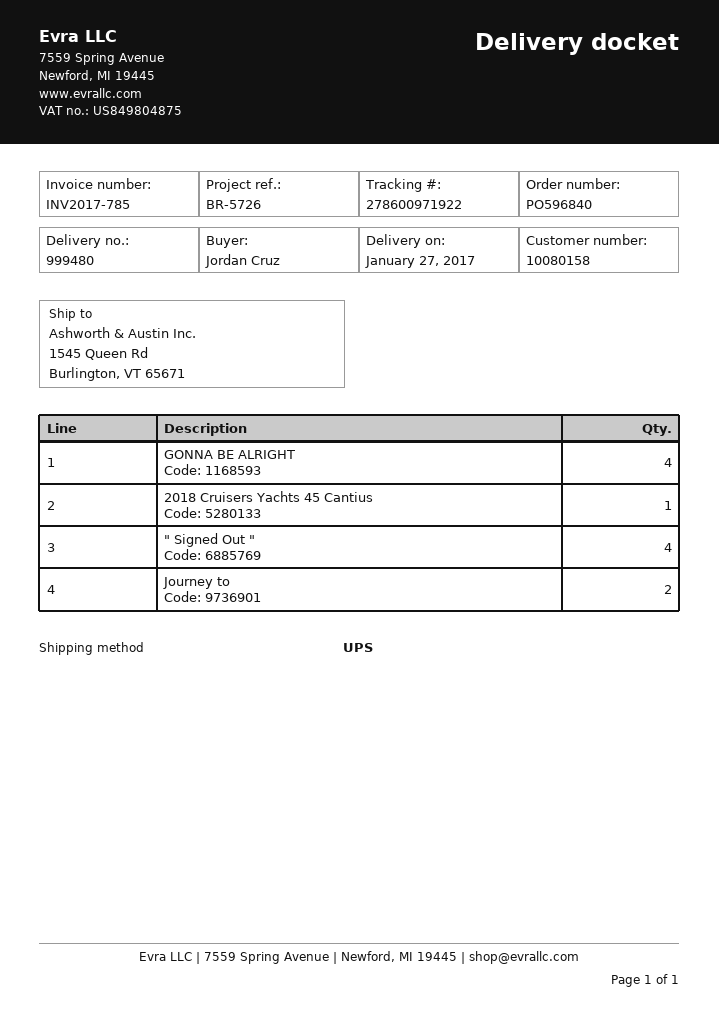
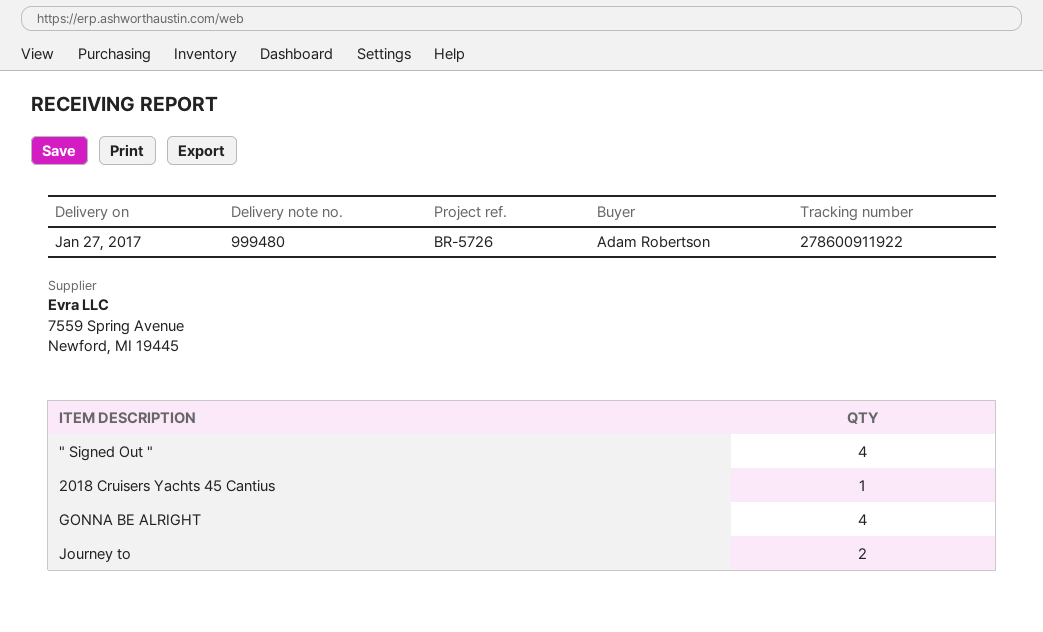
ordered by: Jordan Cruz -> Adam Robertson
tracking number: 278600971922 -> 278600911922

